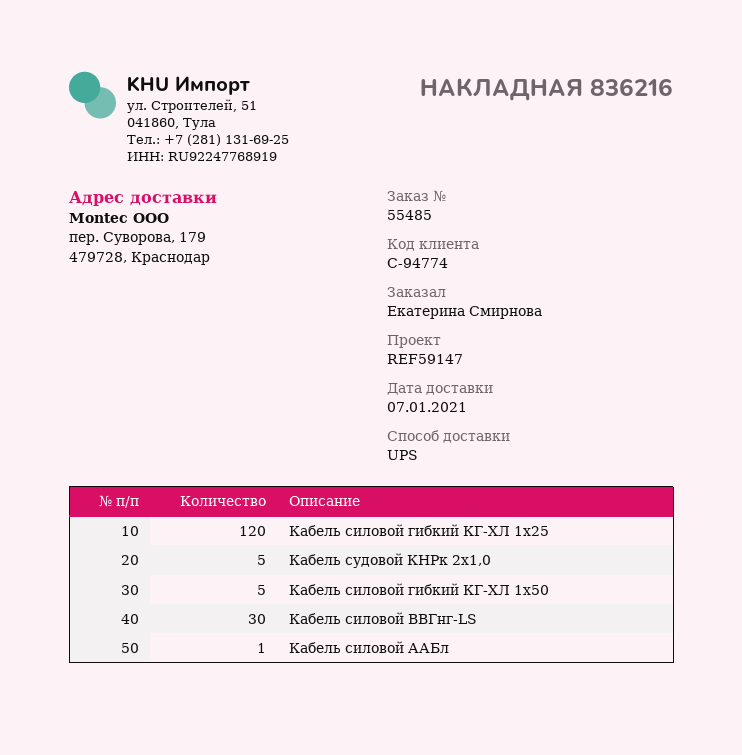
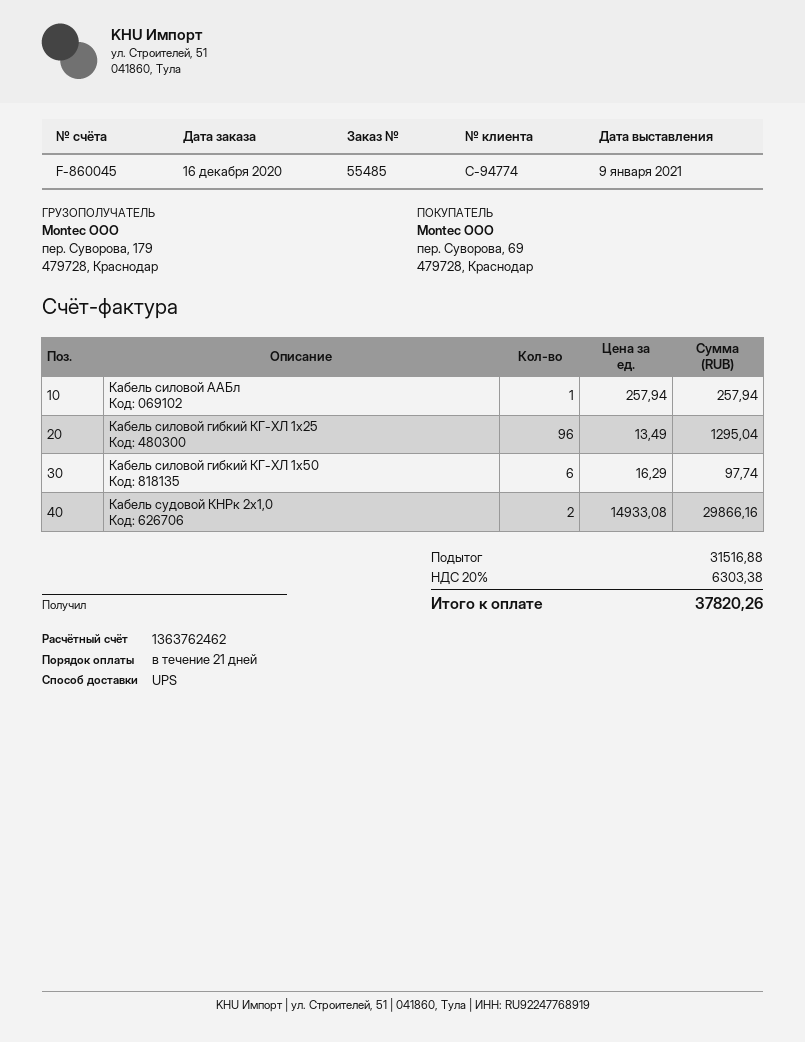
Кабель силовой гибкий КГ-ХЛ 1х25: 120 -> 96
Кабель судовой КНРк 2х1,0: 5 -> 2
Кабель силовой гибкий КГ-ХЛ 1х50: 5 -> 6
Кабель силовой ВВГнг-LS: 30 -> none

